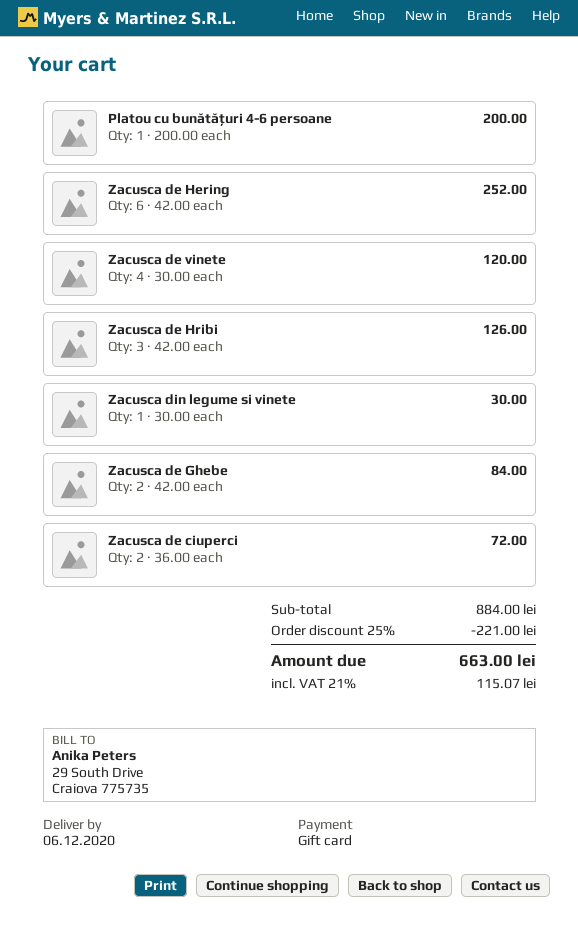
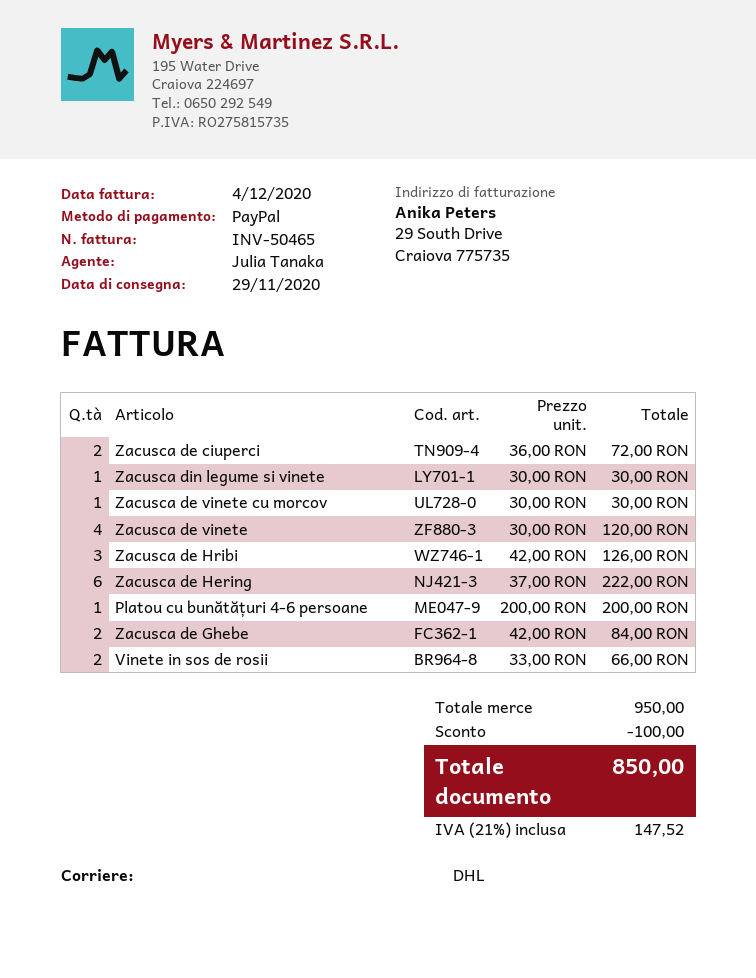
delivery date: 2020-12-06 -> 2020-11-29
payment method: gift card -> PayPal
Zacusca de Hering: 6 x 42.00 = 252.00 -> 6 x 37.00 = 222.00
Zacusca de vinete cu morcov: none -> 1 x 30.00 = 30.00
Vinete in sos de rosii: none -> 2 x 33.00 = 66.00
subtotal: 884.00 -> 950.00
discount: 221.00 -> 100.00
tax: 21% = 115.07 -> 21% = 147.52
total: 663.00 -> 850.00

